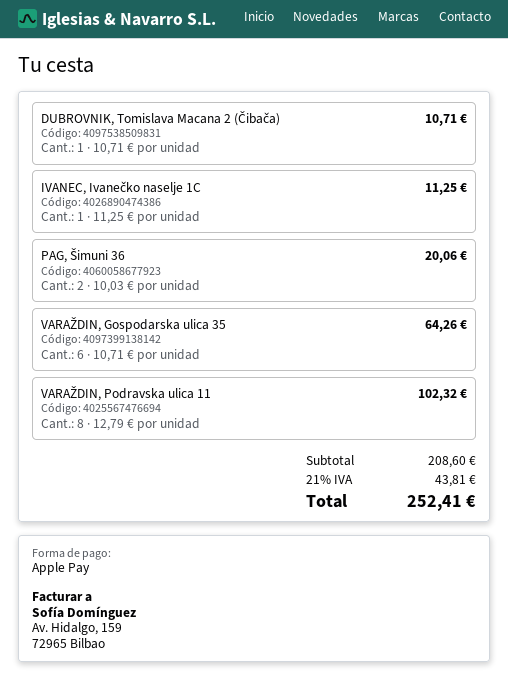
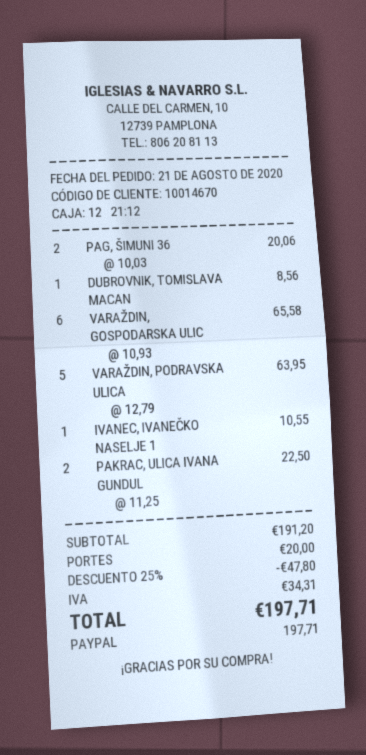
payment method: Apple Pay -> PayPal
DUBROVNIK, Tomislava Macana 2 (Čibača): 1 x 10.71 = 10.71 -> 1 x 8.56 = 8.56
IVANEC, Ivanečko naselje 1C: 1 x 11.25 = 11.25 -> 1 x 10.55 = 10.55
VARAŽDIN, Gospodarska ulica 35: 6 x 10.71 = 64.26 -> 6 x 10.93 = 65.58
VARAŽDIN, Podravska ulica 11: 8 x 12.79 = 102.32 -> 5 x 12.79 = 63.95
PAKRAC, ULICA IVANA GUNDUL: none -> 2 x 11.25 = 22.50
subtotal: 208.60 -> 191.20
discount: none -> 25% = 47.80
shipping: none -> 20.00
tax: 43.81 -> 34.31
total: 252.41 -> 197.71

